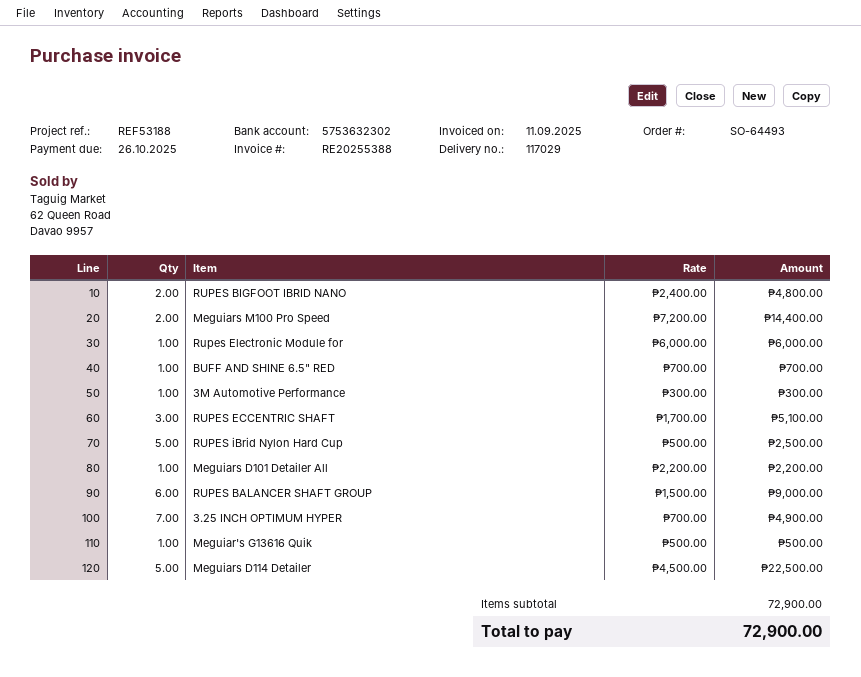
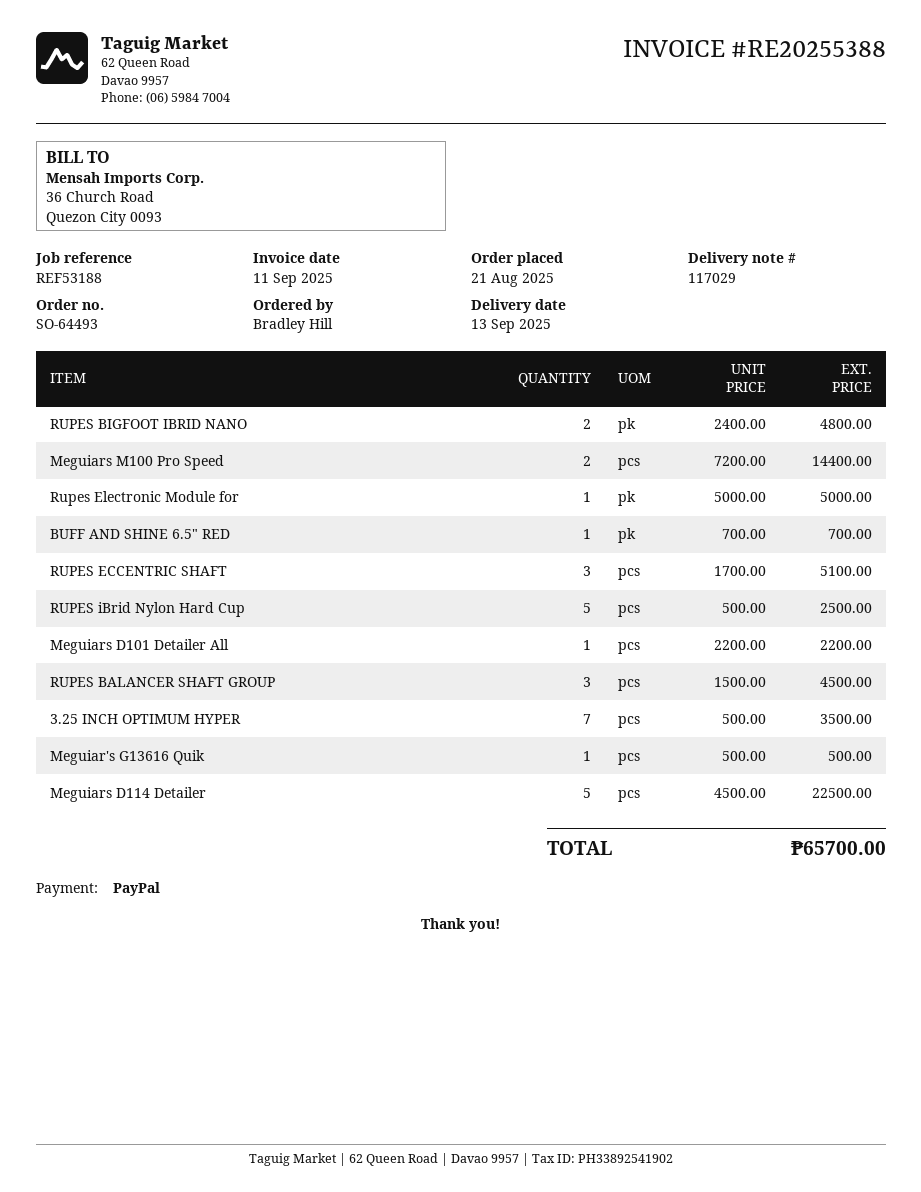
Rupes Electronic Module for: 1 x 6000.00 = 6000.00 -> 1 x 5000.00 = 5000.00
3M Automotive Performance: 1 x 300.00 = 300.00 -> none
RUPES BALANCER SHAFT GROUP: 6 x 1500.00 = 9000.00 -> 3 x 1500.00 = 4500.00
3.25 INCH OPTIMUM HYPER: 7 x 700.00 = 4900.00 -> 7 x 500.00 = 3500.00
total: 72900.00 -> 65700.00

